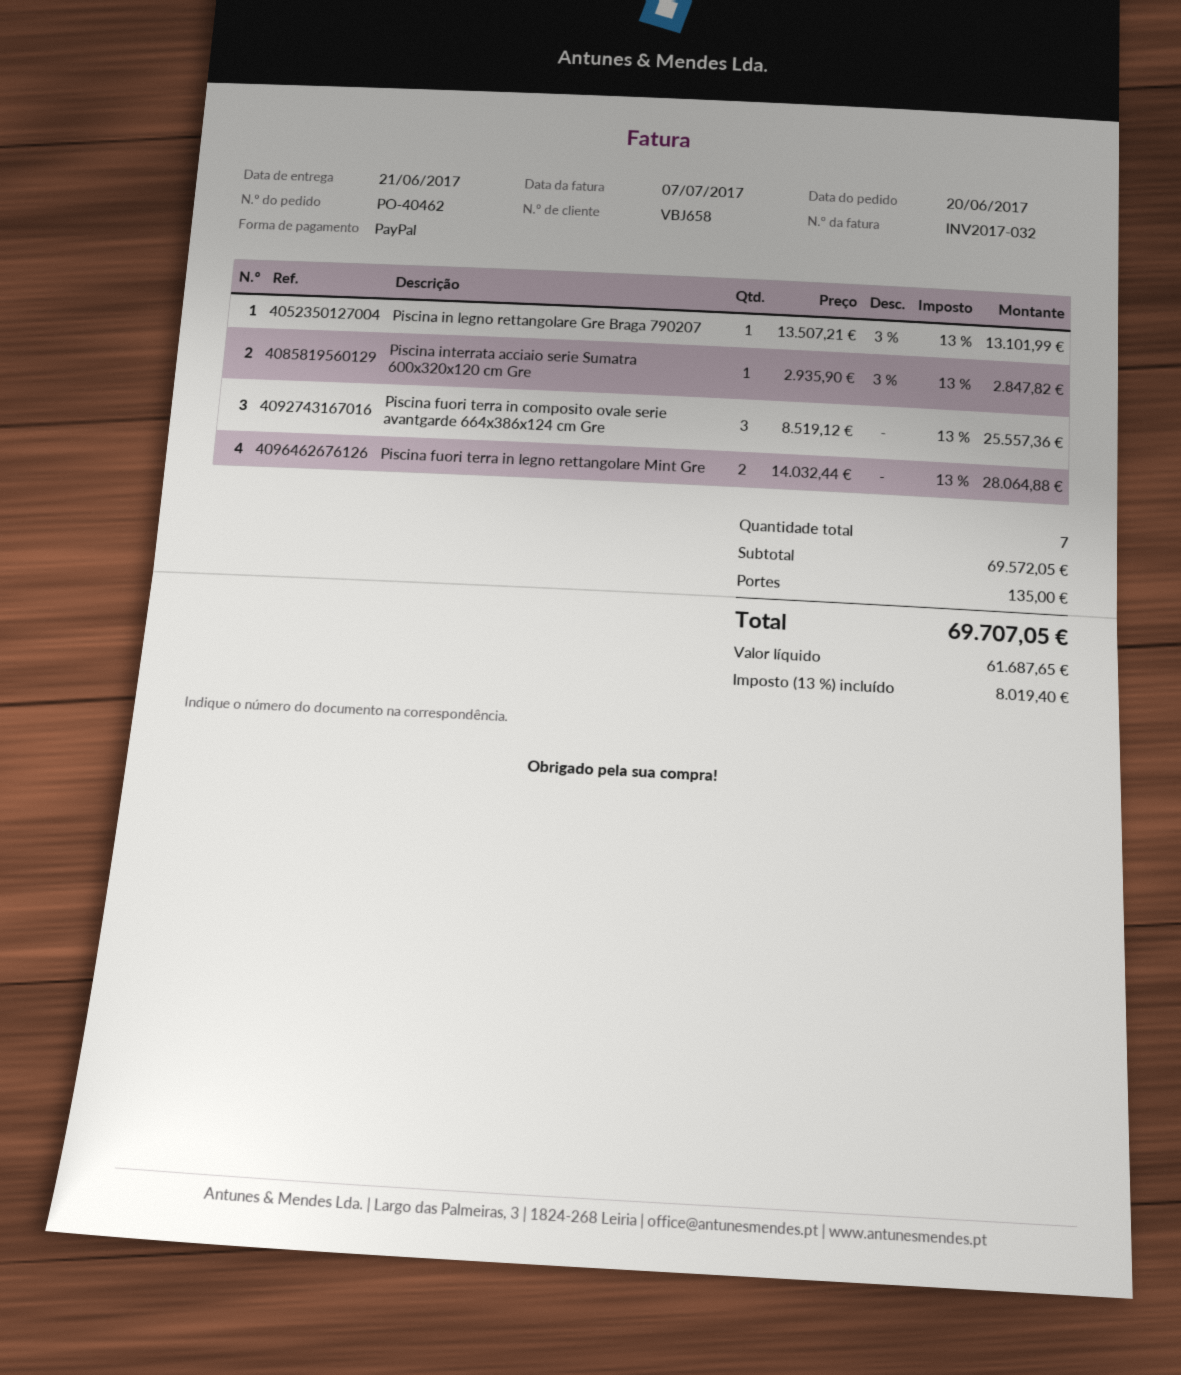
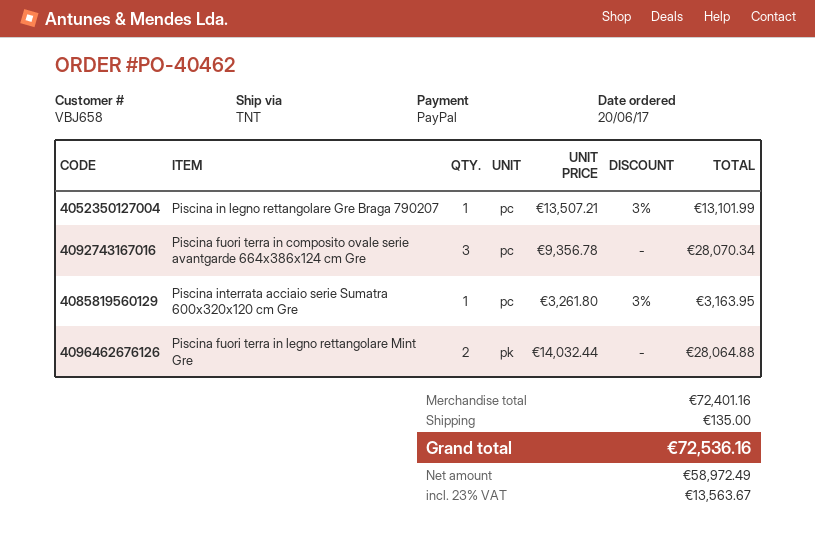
Piscina interrata acciaio serie Sumatra 600x320x120 cm Gre: 1 x 2935.90 - 3% = 2847.82 -> 1 x 3261.80 - 3% = 3163.95
Piscina fuori terra in composito ovale serie avantgarde 664x386x124 cm Gre: 3 x 8519.12 = 25557.36 -> 3 x 9356.78 = 28070.34
subtotal: 69572.05 -> 72401.16
net: 61687.65 -> 58972.49
tax: 13% = 8019.40 -> 23% = 13563.67
total: 69707.05 -> 72536.16

